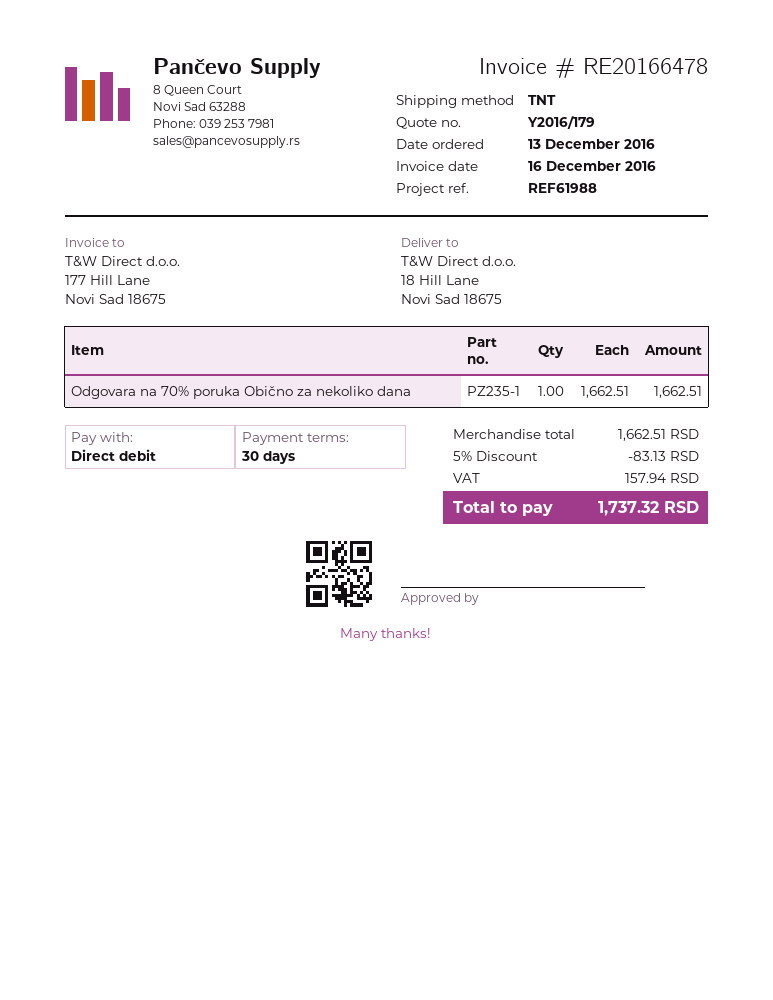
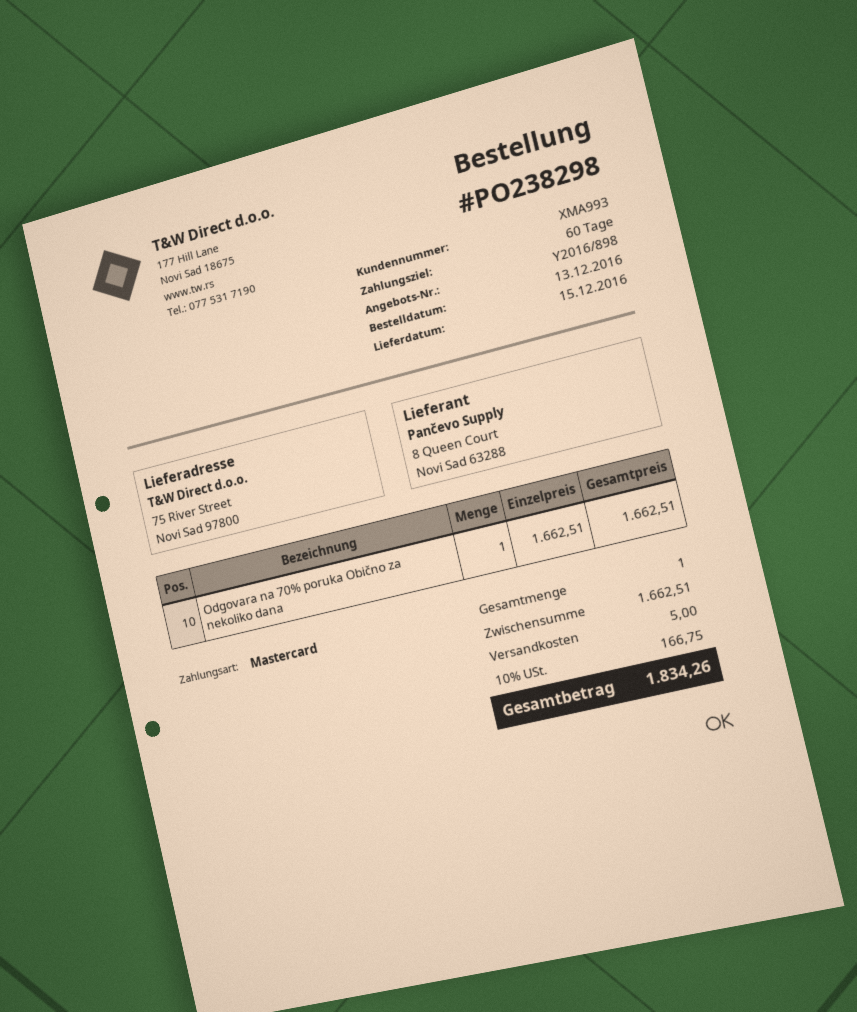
quote number: Y2016/179 -> Y2016/898
payment terms: 30 days -> 60 days
payment method: direct debit -> Mastercard
ship to: 18 Hill Lane, Novi Sad 18675 -> 75 River Street, Novi Sad 97800
discount: 5% = 83.13 -> none
shipping: none -> 5.00
tax: 157.94 -> 166.75
total: 1737.32 -> 1834.26

